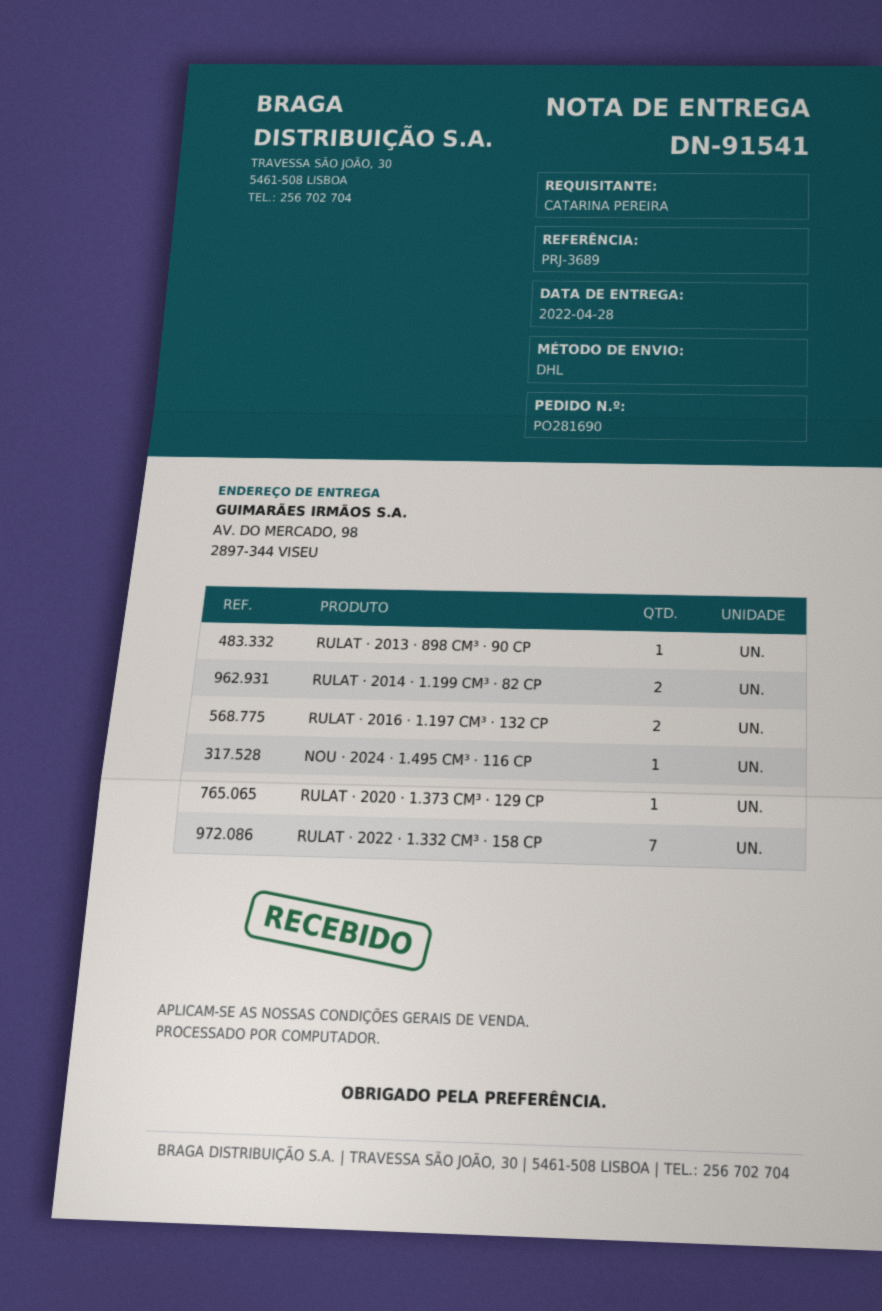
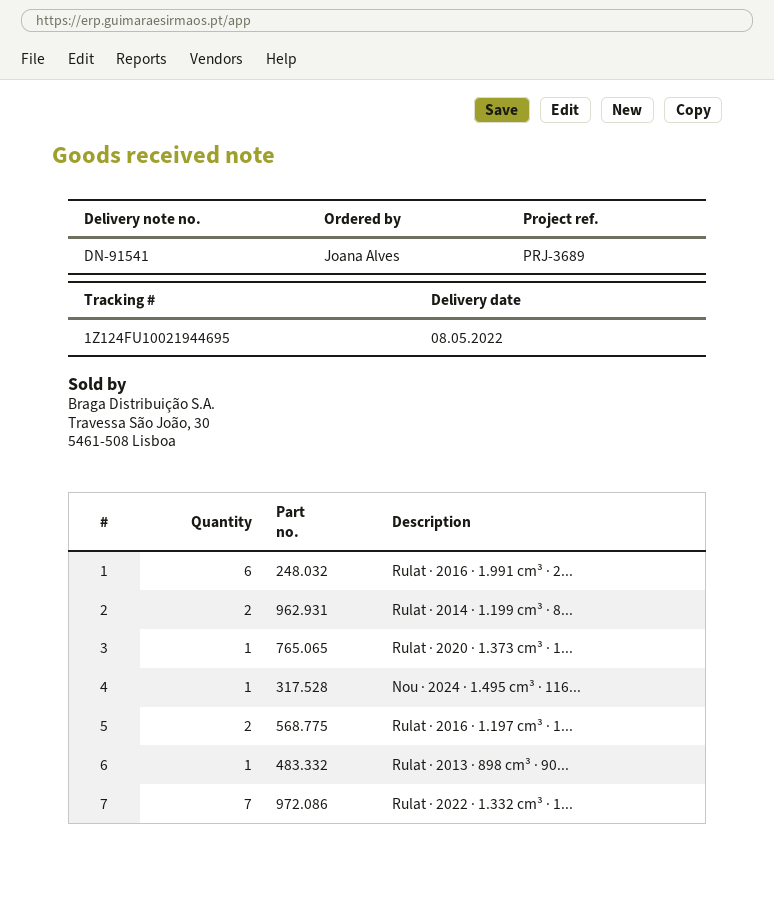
delivery date: 2022-04-28 -> 2022-05-08
ordered by: CATARINA PEREIRA -> Joana Alves
Rulat · 2016 · 1.991 cm³ · 2...: none -> 6

